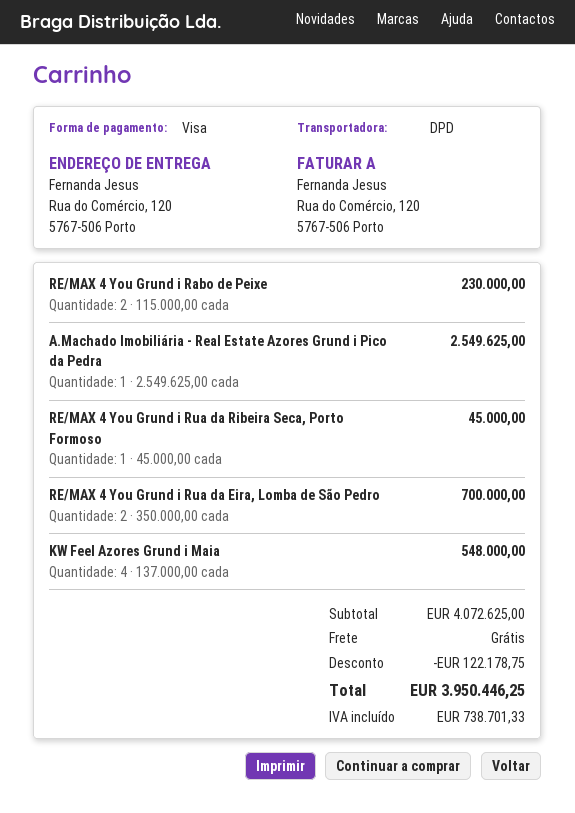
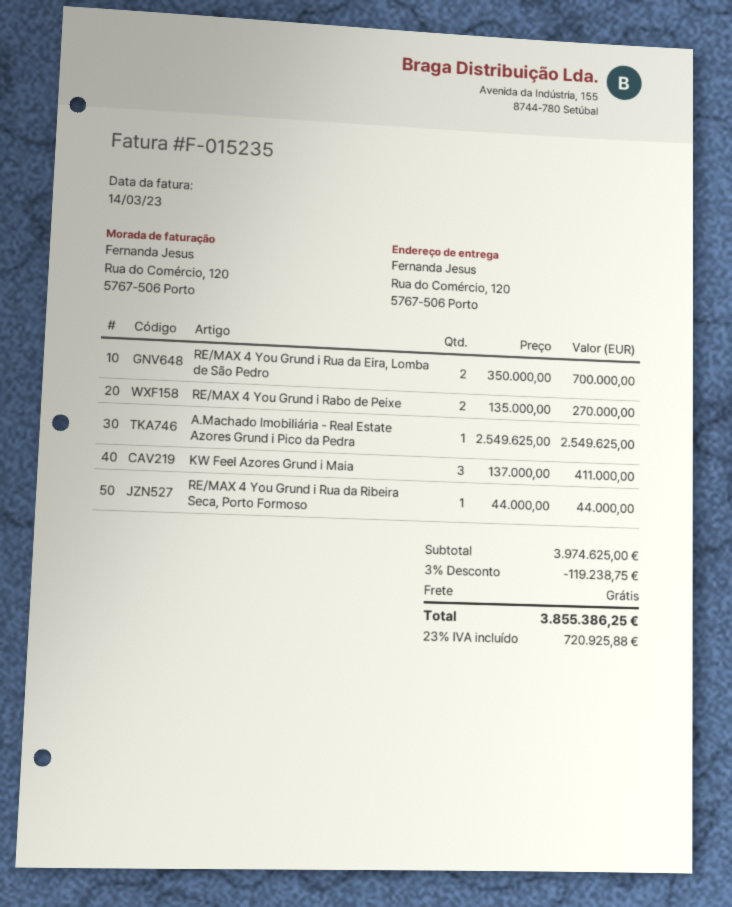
RE/MAX 4 You Grund i Rabo de Peixe: 2 x 115000.00 = 230000.00 -> 2 x 135000.00 = 270000.00
RE/MAX 4 You Grund i Rua da Ribeira Seca, Porto Formoso: 1 x 45000.00 = 45000.00 -> 1 x 44000.00 = 44000.00
KW Feel Azores Grund i Maia: 4 x 137000.00 = 548000.00 -> 3 x 137000.00 = 411000.00
subtotal: 4072625.00 -> 3974625.00
discount: 122178.75 -> 119238.75
tax: 738701.33 -> 720925.88
total: 3950446.25 -> 3855386.25

